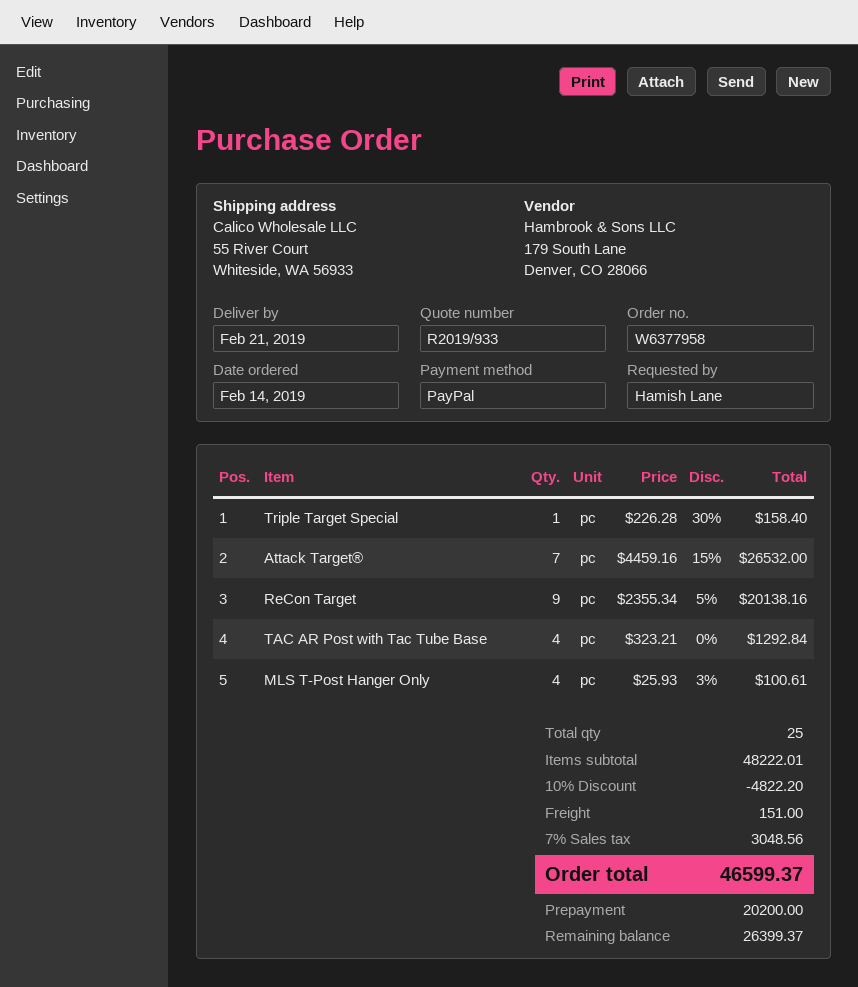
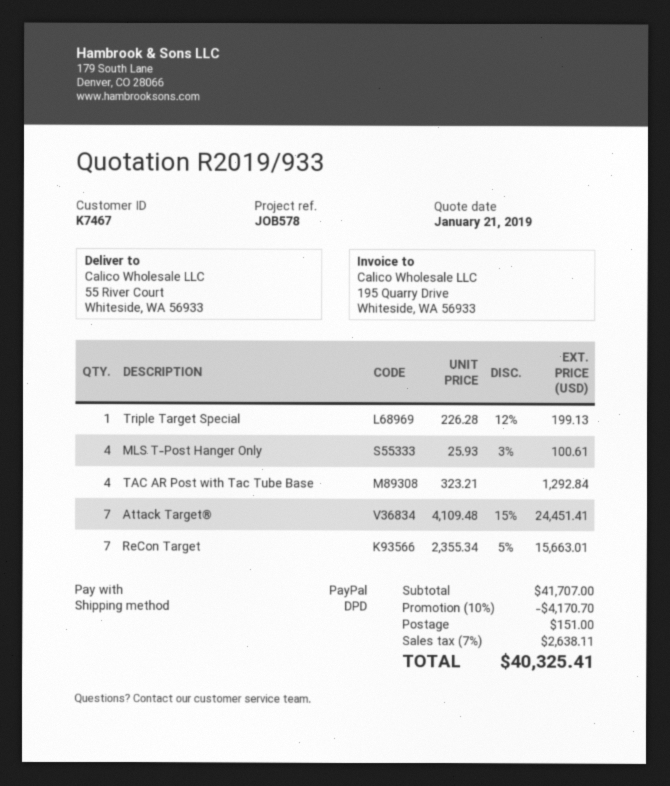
Triple Target Special: 1 x 226.28 - 30% = 158.40 -> 1 x 226.28 - 12% = 199.13
Attack Target®: 7 x 4459.16 - 15% = 26532.00 -> 7 x 4109.48 - 15% = 24451.41
ReCon Target: 9 x 2355.34 - 5% = 20138.16 -> 7 x 2355.34 - 5% = 15663.01
subtotal: 48222.01 -> 41707.00
discount: 10% = 4822.20 -> 10% = 4170.70
tax: 7% = 3048.56 -> 7% = 2638.11
total: 46599.37 -> 40325.41

